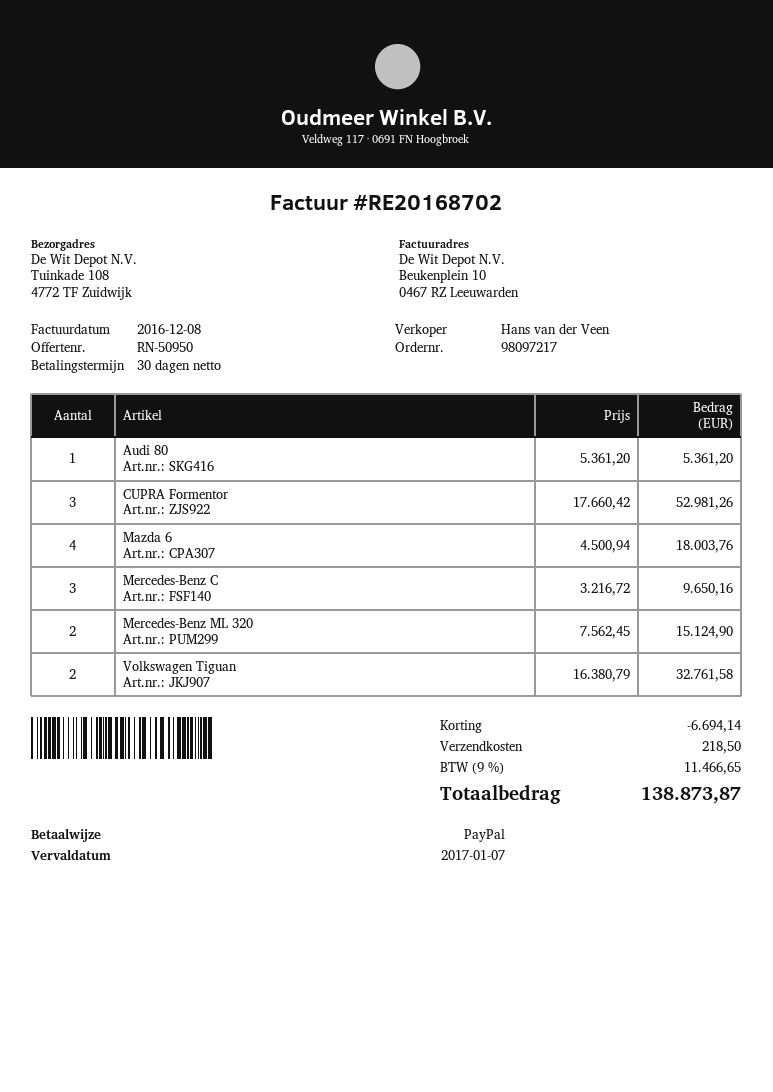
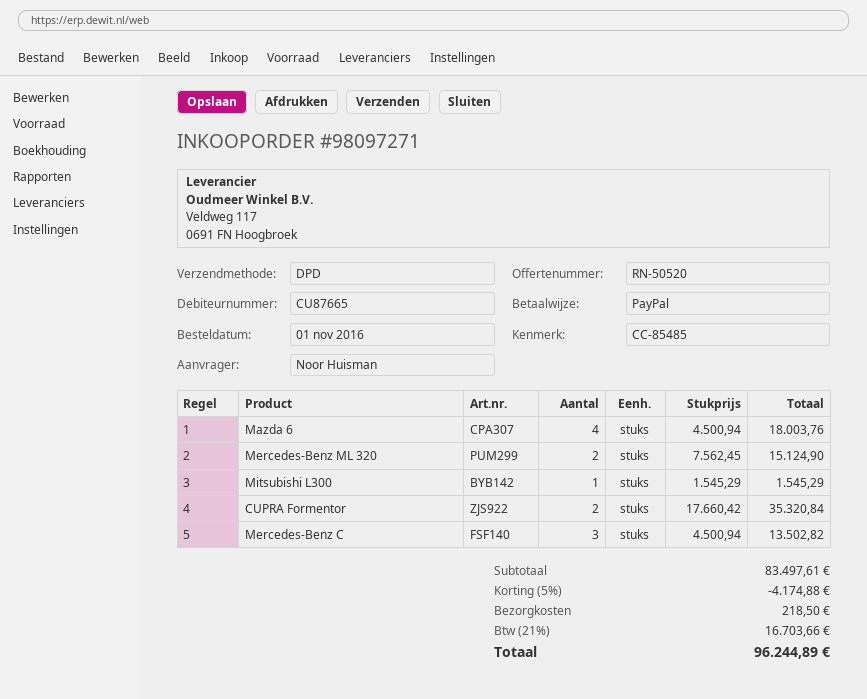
quote number: RN-50950 -> RN-50520
order number: 98097217 -> 98097271
Audi 80: 1 x 5361.20 = 5361.20 -> none
CUPRA Formentor: 3 x 17660.42 = 52981.26 -> 2 x 17660.42 = 35320.84
Mercedes-Benz C: 3 x 3216.72 = 9650.16 -> 3 x 4500.94 = 13502.82
Volkswagen Tiguan: 2 x 16380.79 = 32761.58 -> none
Mitsubishi L300: none -> 1 x 1545.29 = 1545.29
discount: 6694.14 -> 4174.88
tax: 9% = 11466.65 -> 21% = 16703.66
total: 138873.87 -> 96244.89

